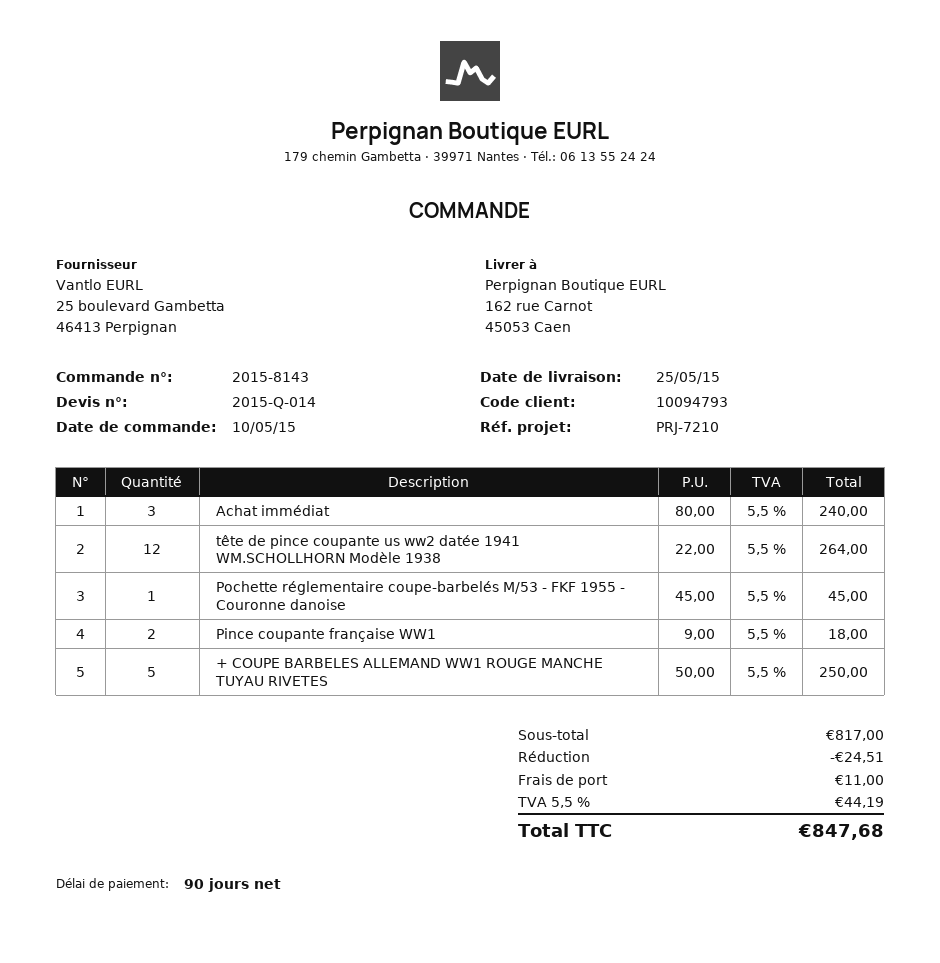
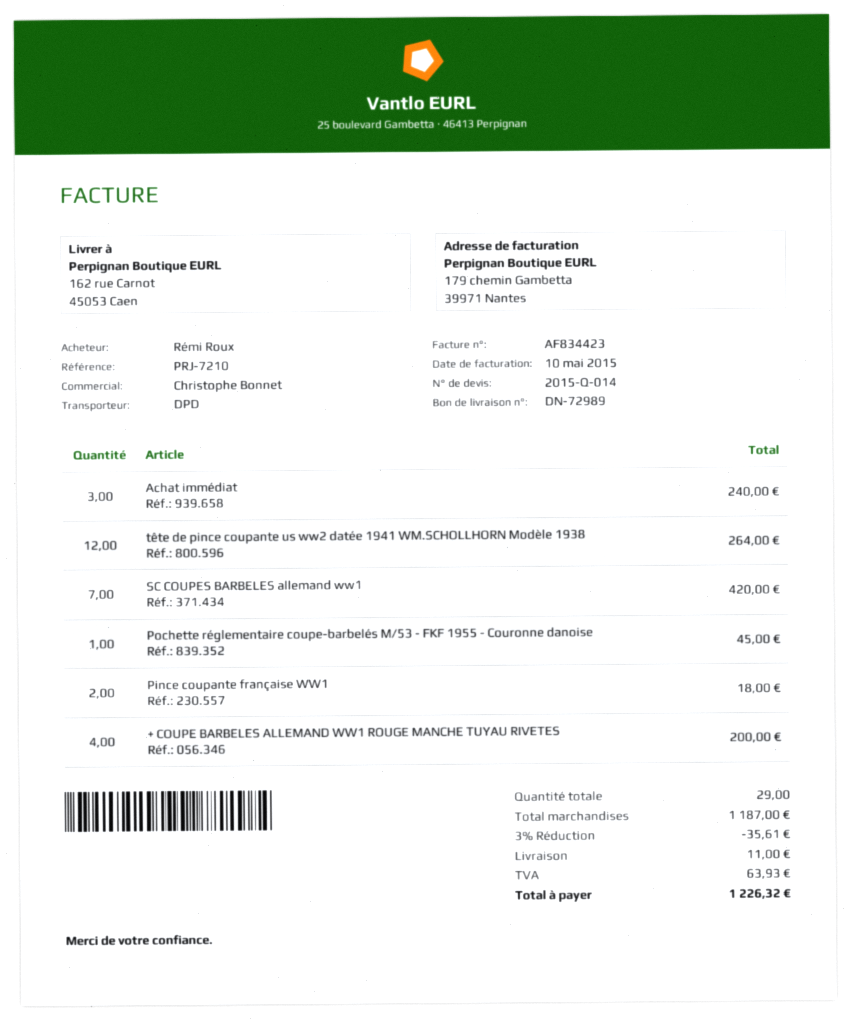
+ COUPE BARBELES ALLEMAND WW1 ROUGE MANCHE TUYAU RIVETES: 5 for 250.00 -> 4 for 200.00
SC COUPES BARBELES allemand ww1: none -> 7 for 420.00
subtotal: 817.00 -> 1187.00
discount: 24.51 -> 35.61
tax: 44.19 -> 63.93
total: 847.68 -> 1226.32

